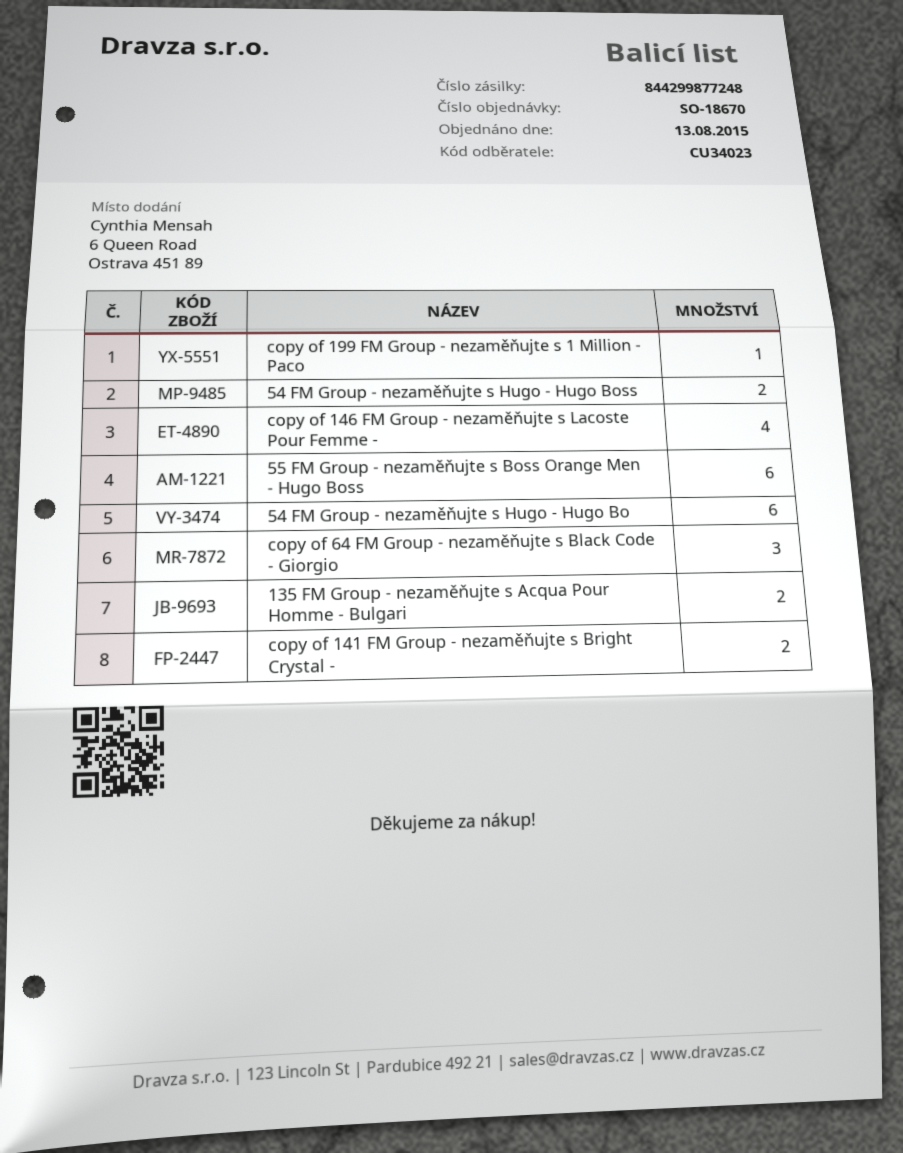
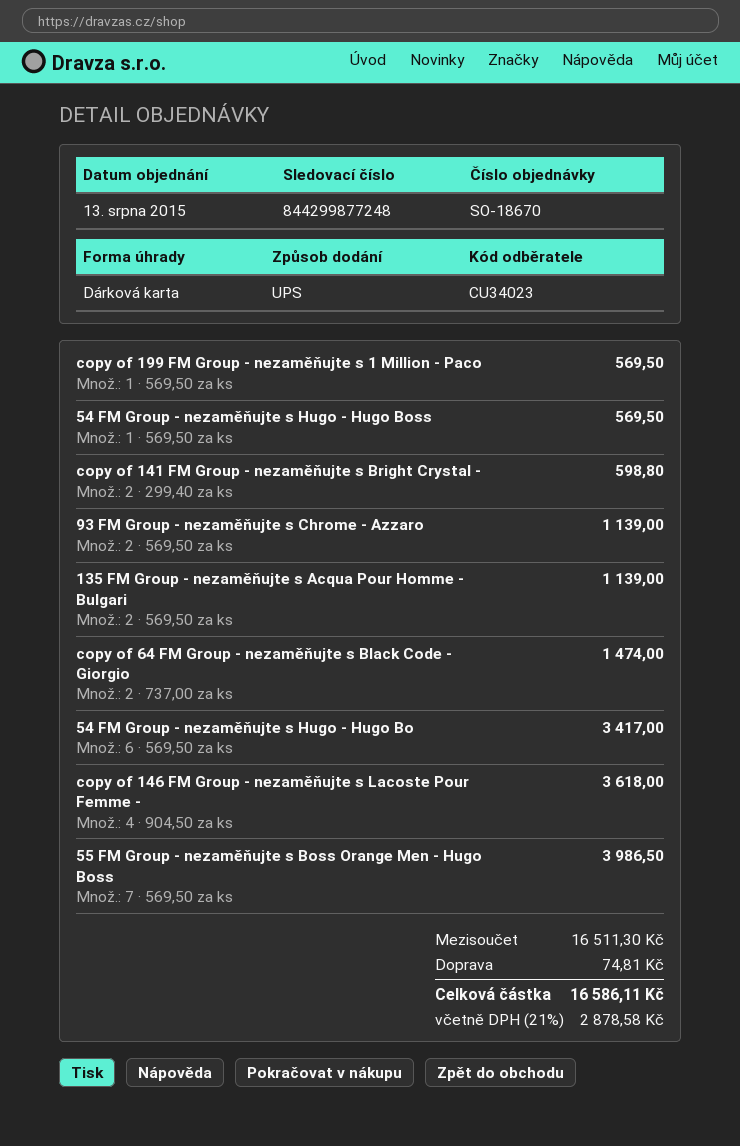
54 FM Group - nezaměňujte s Hugo - Hugo Boss: 2 -> 1
55 FM Group - nezaměňujte s Boss Orange Men - Hugo Boss: 6 -> 7
copy of 64 FM Group - nezaměňujte s Black Code - Giorgio: 3 -> 2
93 FM Group - nezaměňujte s Chrome - Azzaro: none -> 2

